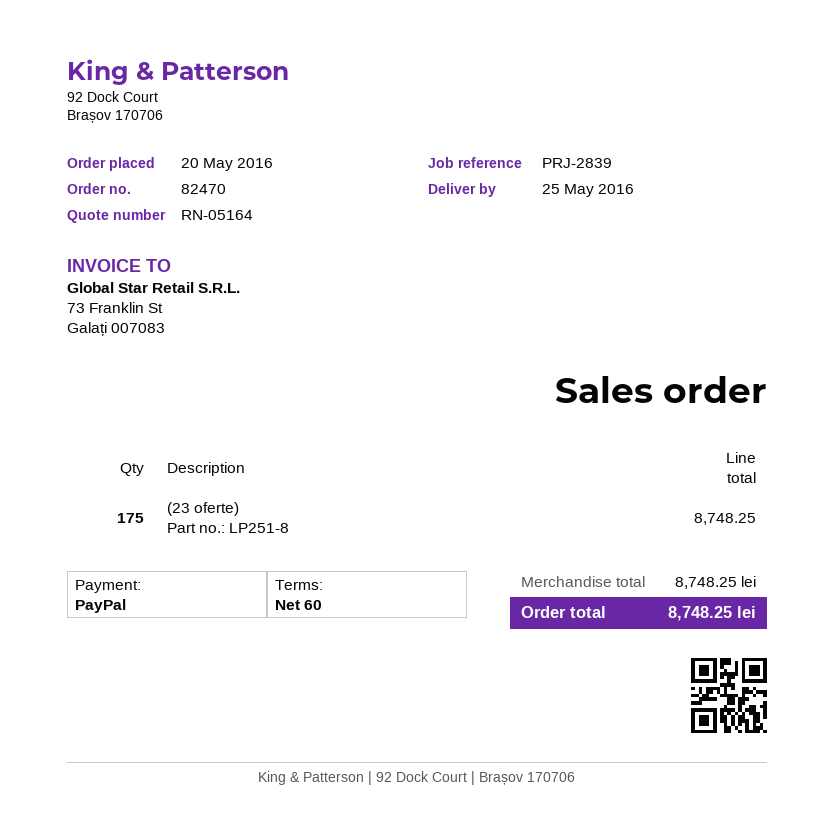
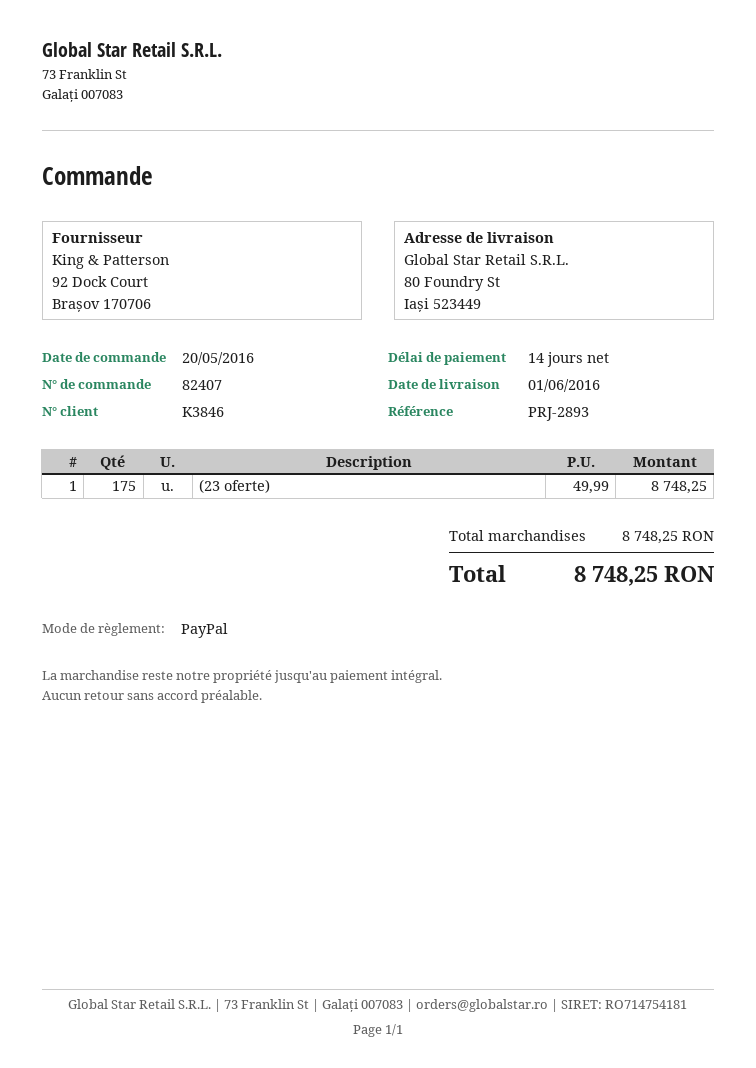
order number: 82470 -> 82407
delivery date: 2016-05-25 -> 2016-06-01
payment terms: 60 days -> 14 days
reference: PRJ-2839 -> PRJ-2893

